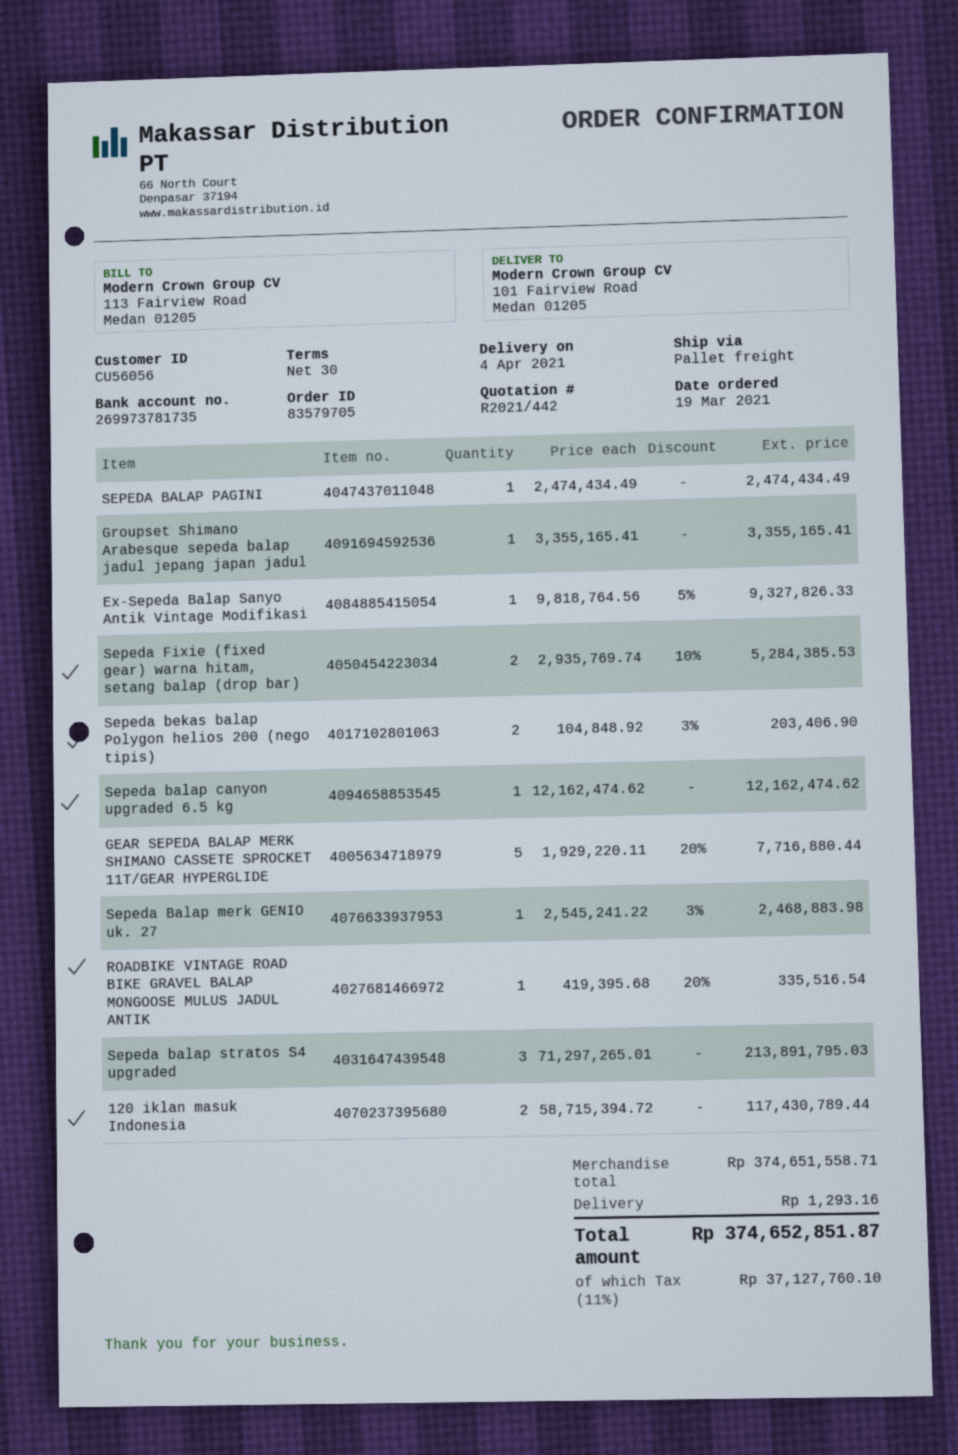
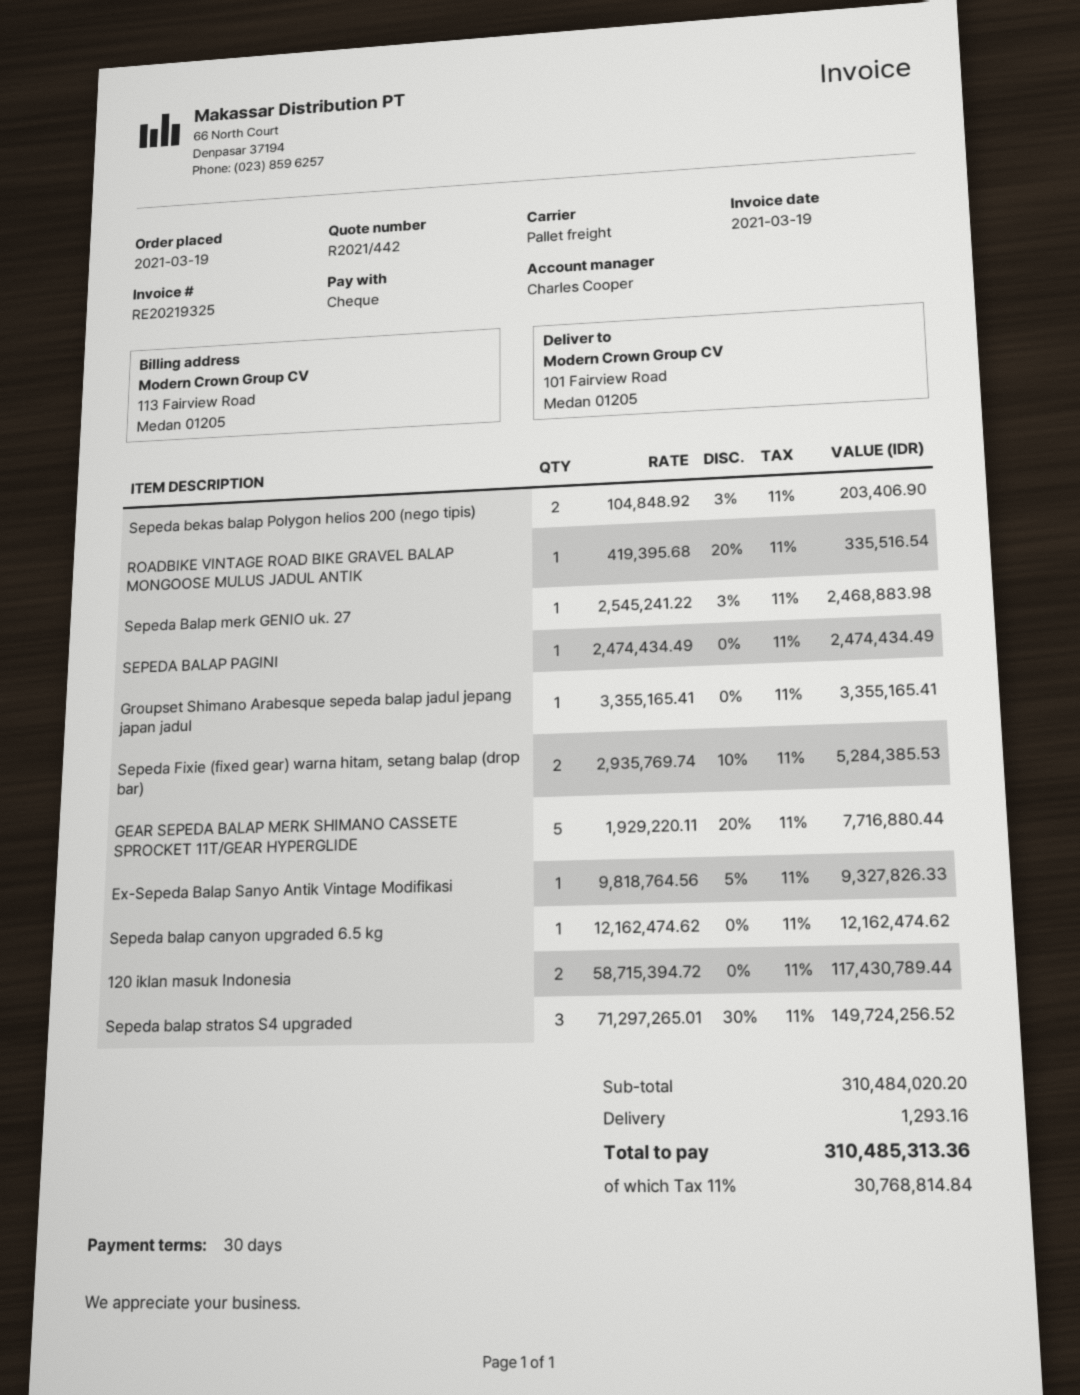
Sepeda balap stratos S4 upgraded: 3 x 71297265.01 = 213891795.03 -> 3 x 71297265.01 - 30% = 149724256.52
subtotal: 374651558.71 -> 310484020.20
tax: 11% = 37127760.10 -> 11% = 30768814.84
total: 374652851.87 -> 310485313.36

